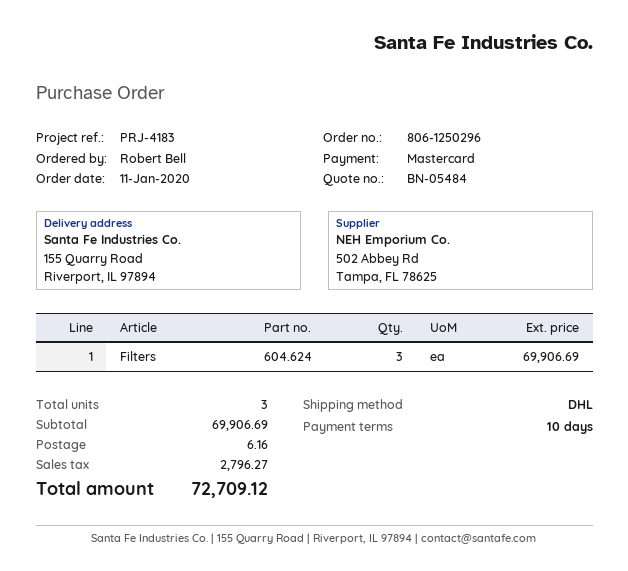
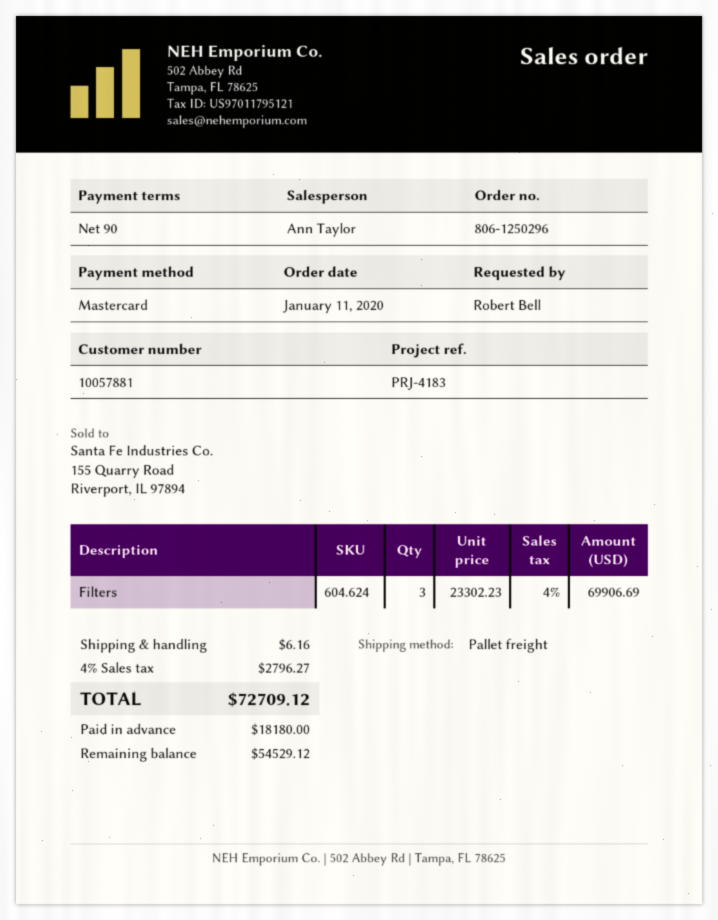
payment terms: 10 days -> 90 days
shipping method: DHL -> pallet freight

